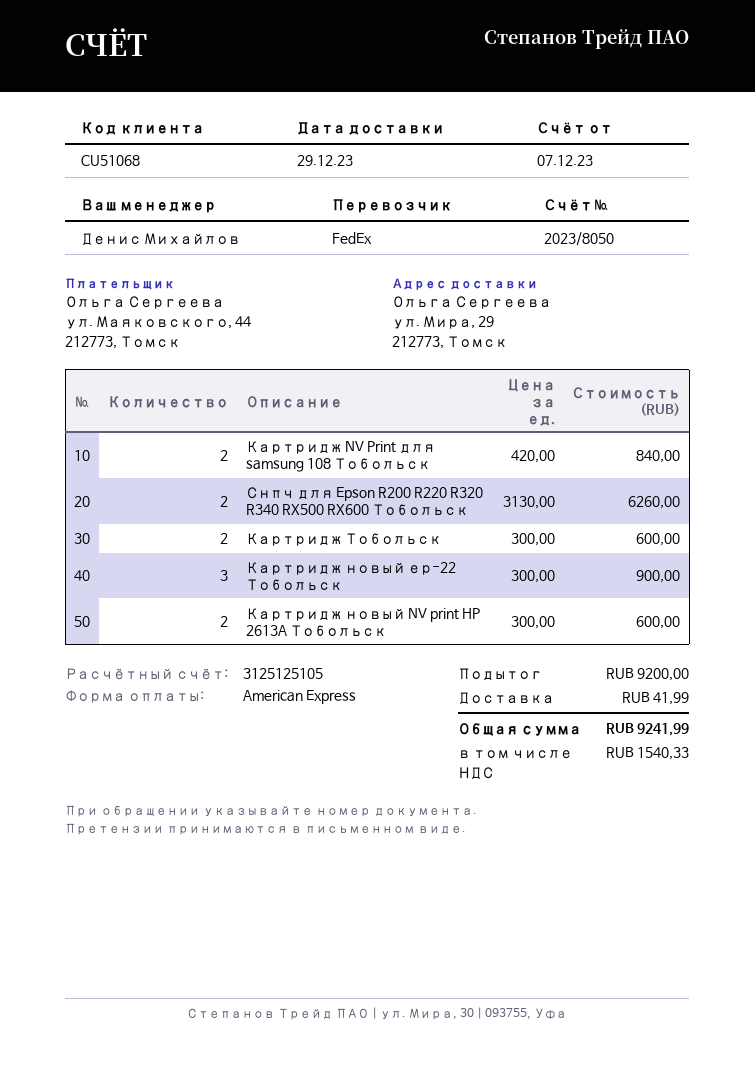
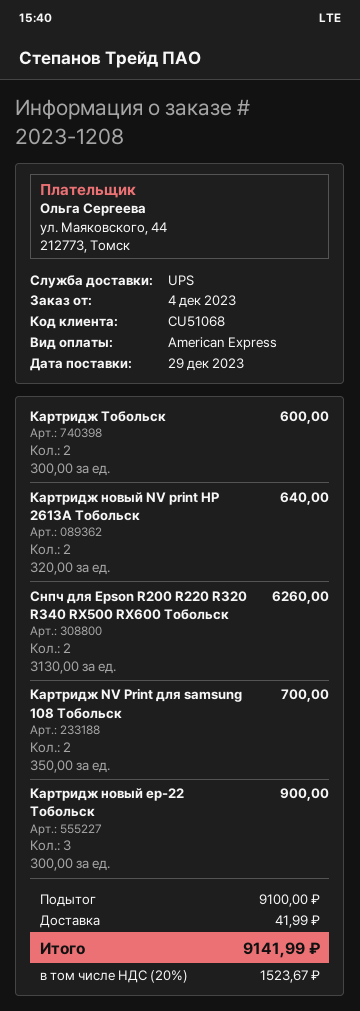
shipping method: FedEx -> UPS
Картридж NV Print для samsung 108 Тобольск: 2 x 420.00 = 840.00 -> 2 x 350.00 = 700.00
Картридж новый NV print HP 2613A Тобольск: 2 x 300.00 = 600.00 -> 2 x 320.00 = 640.00
subtotal: 9200.00 -> 9100.00
tax: 1540.33 -> 1523.67
total: 9241.99 -> 9141.99

